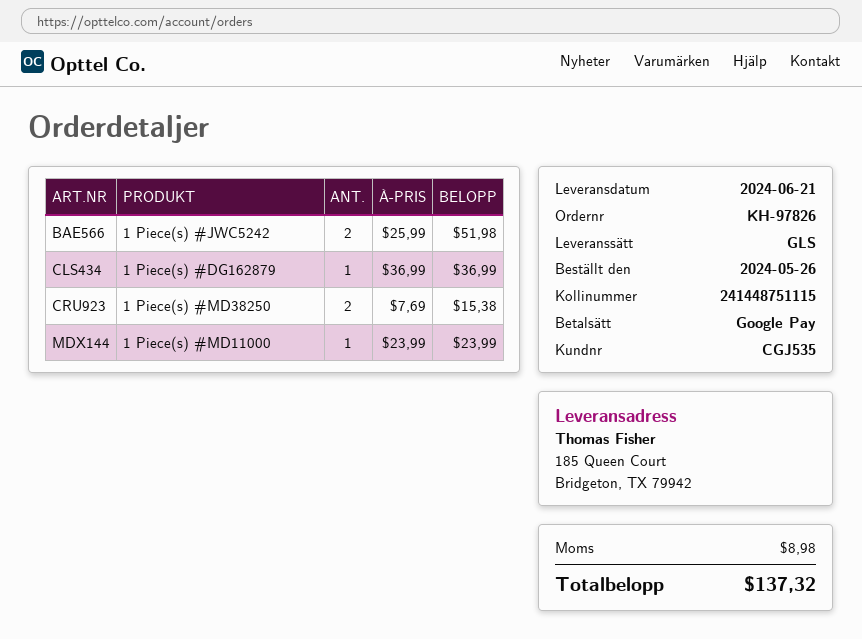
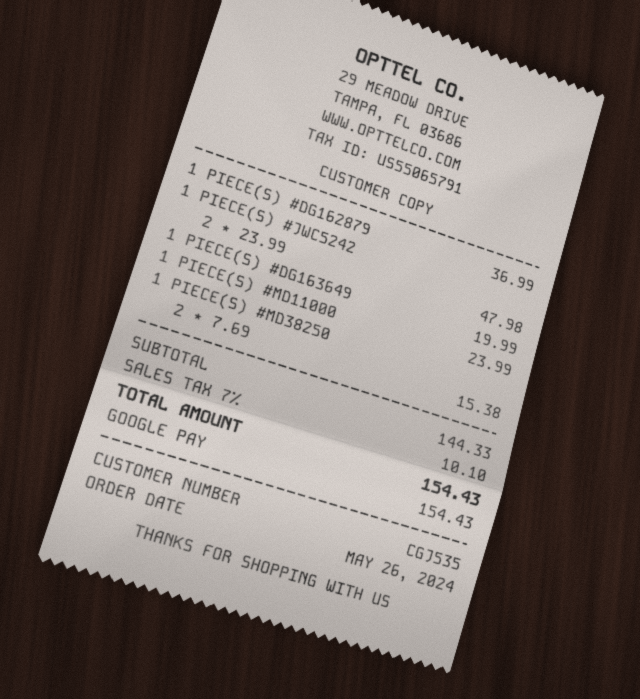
1 Piece(s) #JWC5242: 2 x 25.99 = 51.98 -> 2 x 23.99 = 47.98
1 PIECE(S) #DG163649: none -> 1 x 19.99 = 19.99
tax: 8.98 -> 10.10
total: 137.32 -> 154.43

